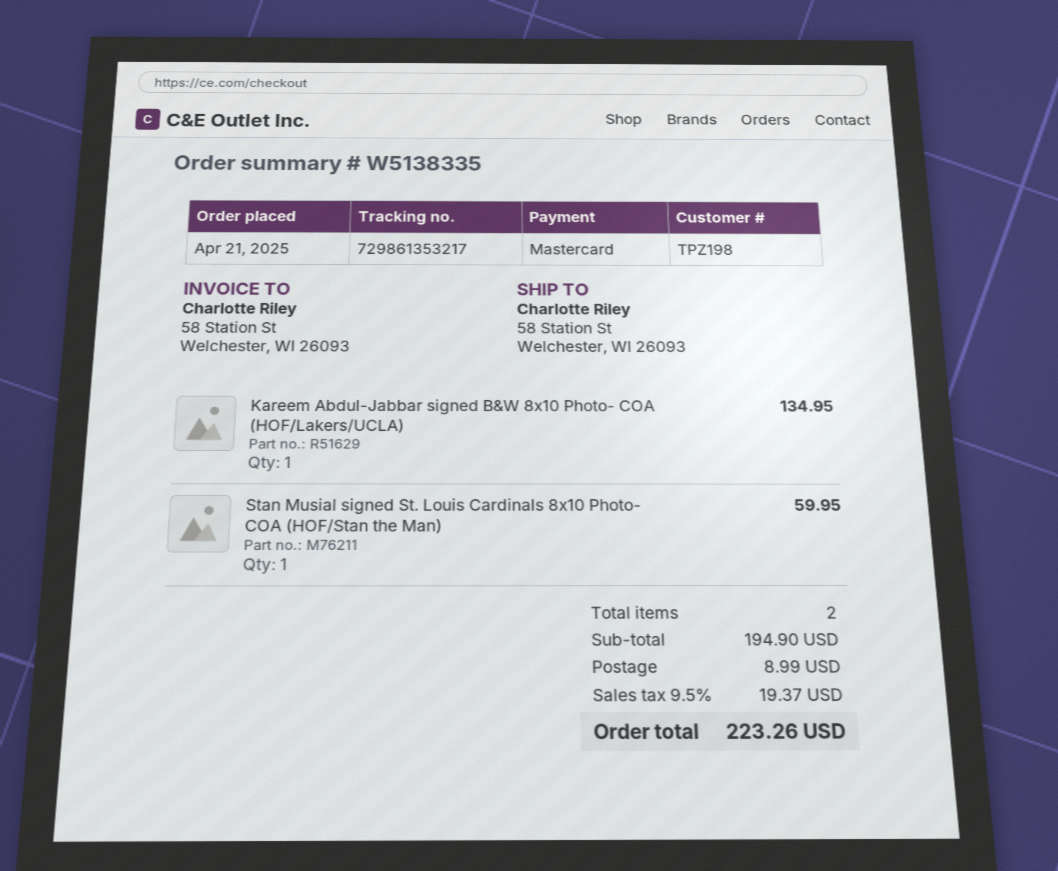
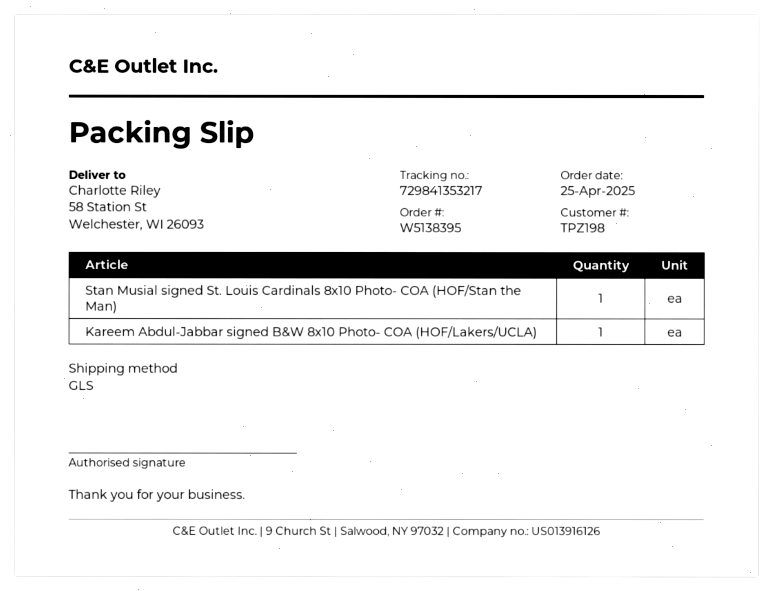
order number: W5138335 -> W5138395
order date: 2025-04-21 -> 2025-04-25
tracking number: 729861353217 -> 729841353217

